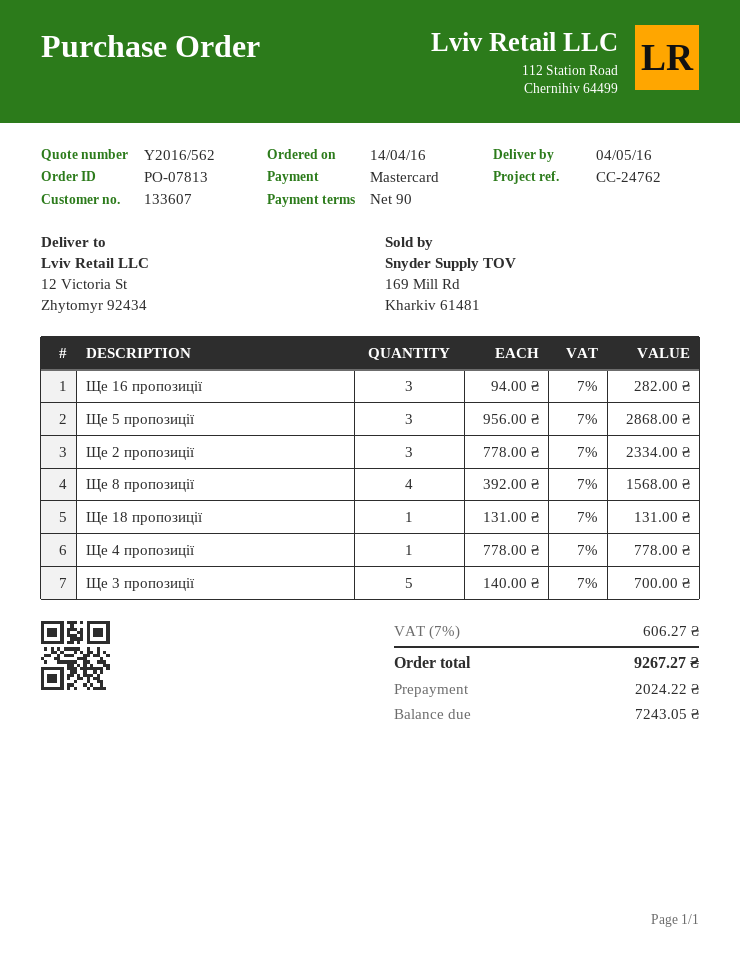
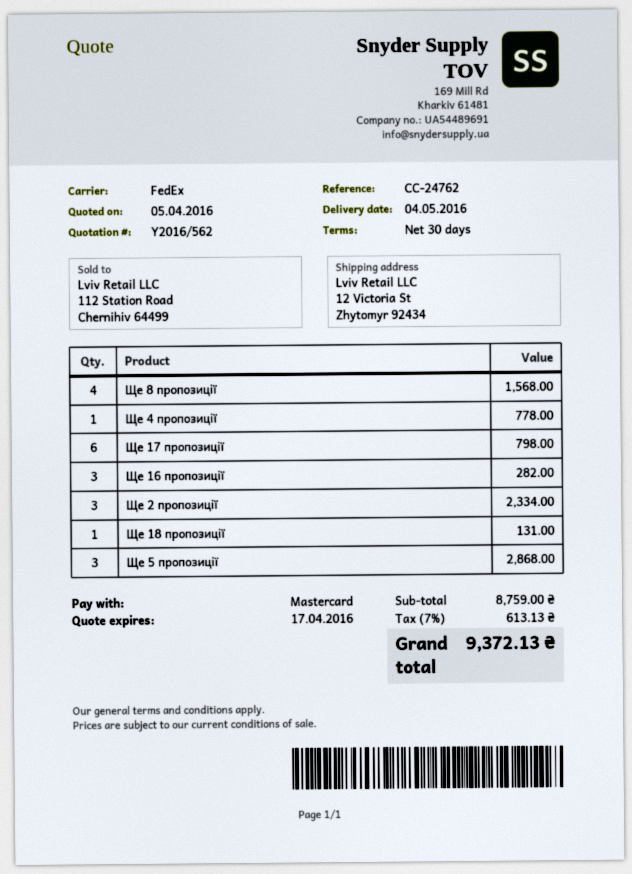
payment terms: 90 days -> 30 days
Ще 3 пропозиції: 5 for 700.00 -> none
Ще 17 пропозиції: none -> 6 for 798.00
tax: 7% = 606.27 -> 7% = 613.13
total: 9267.27 -> 9372.13

